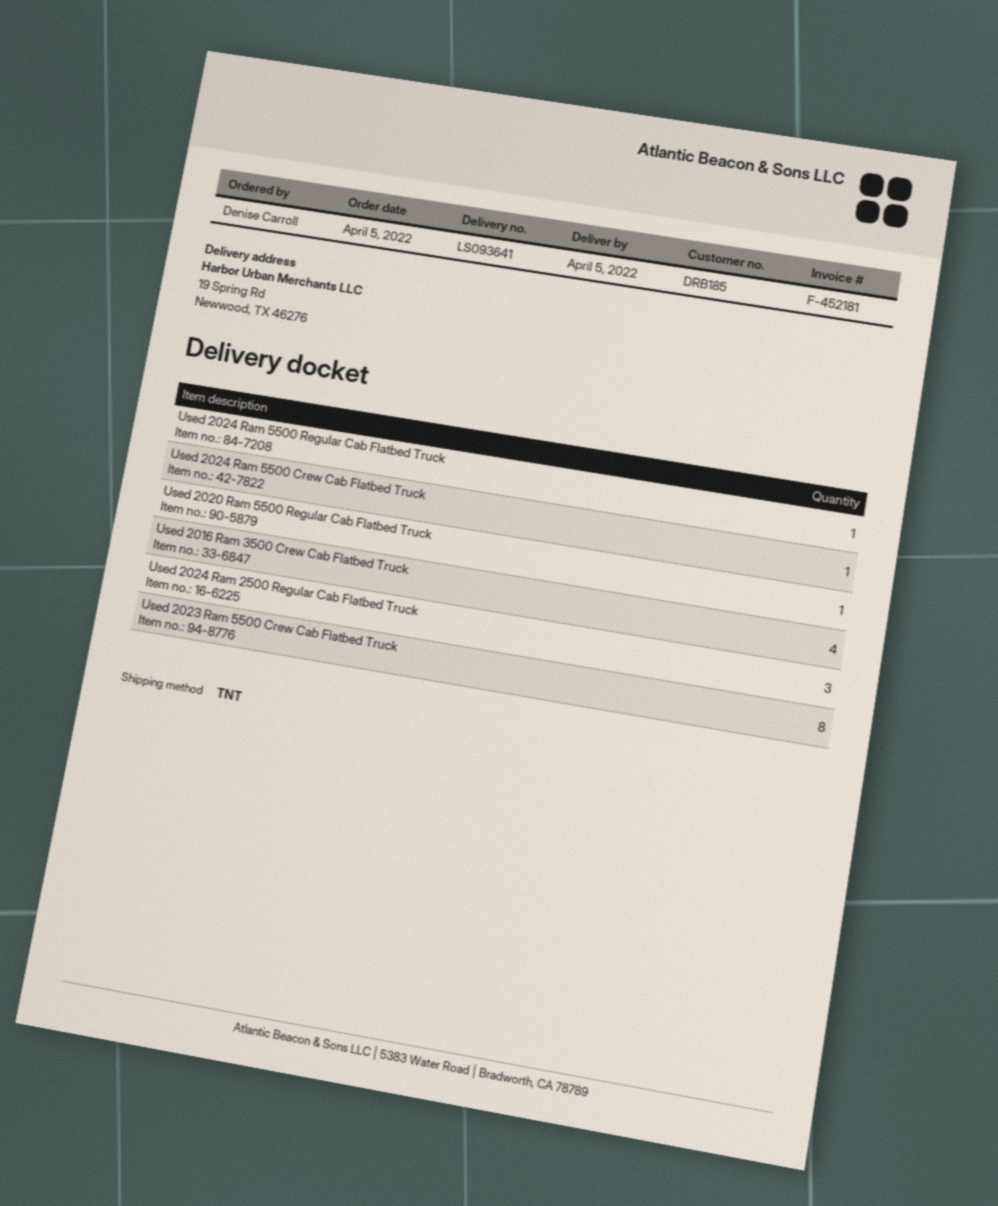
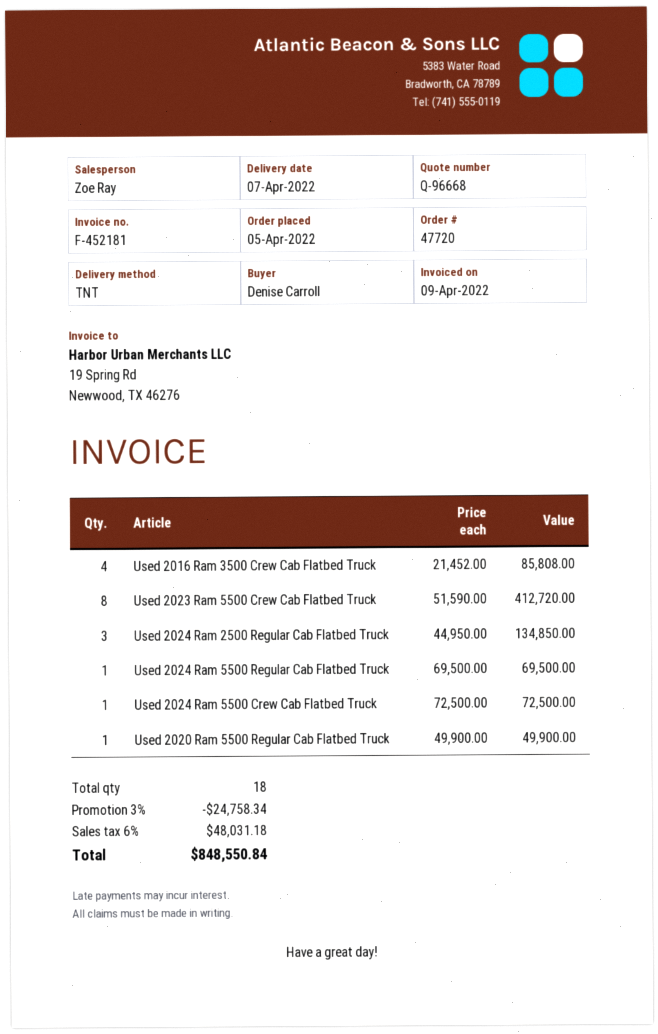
delivery date: 2022-04-05 -> 2022-04-07

